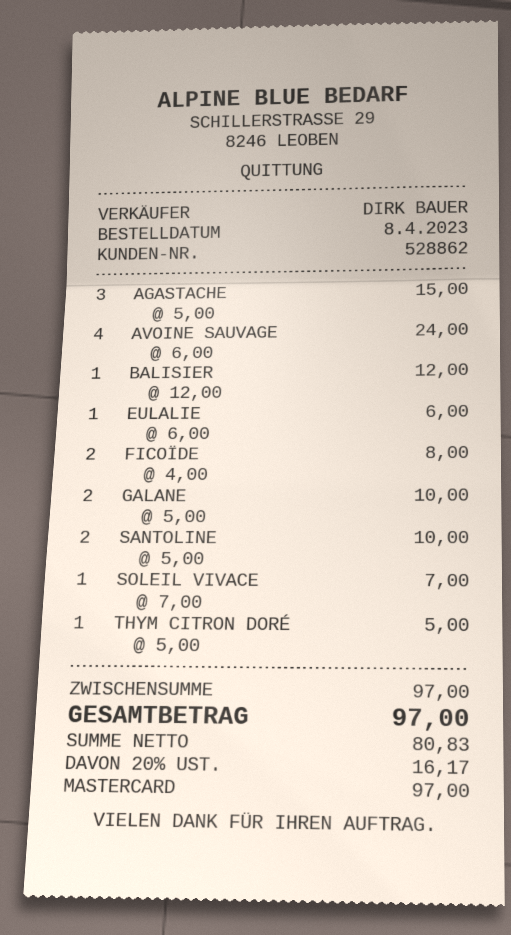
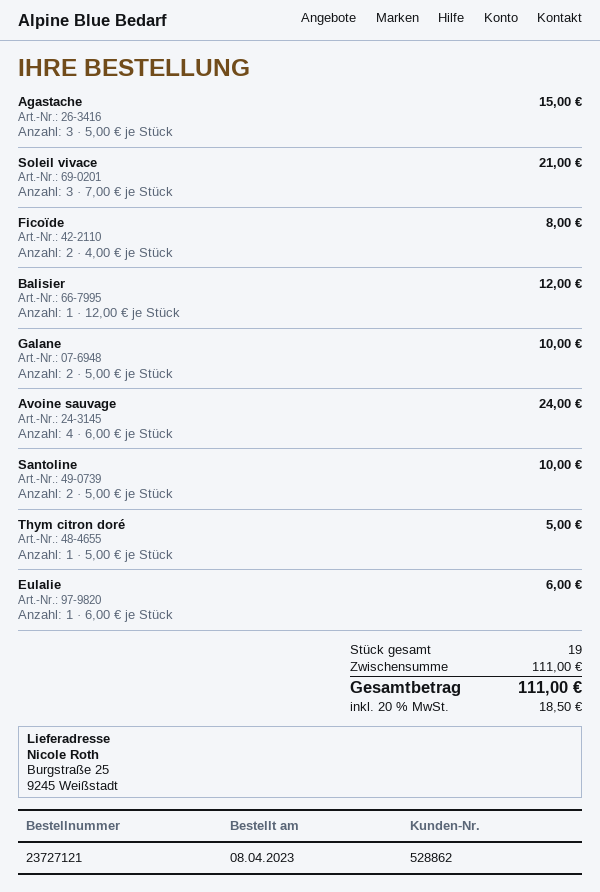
SOLEIL VIVACE: 1 x 7.00 = 7.00 -> 3 x 7.00 = 21.00
subtotal: 97.00 -> 111.00
tax: 20% = 16.17 -> 20% = 18.50
total: 97.00 -> 111.00

